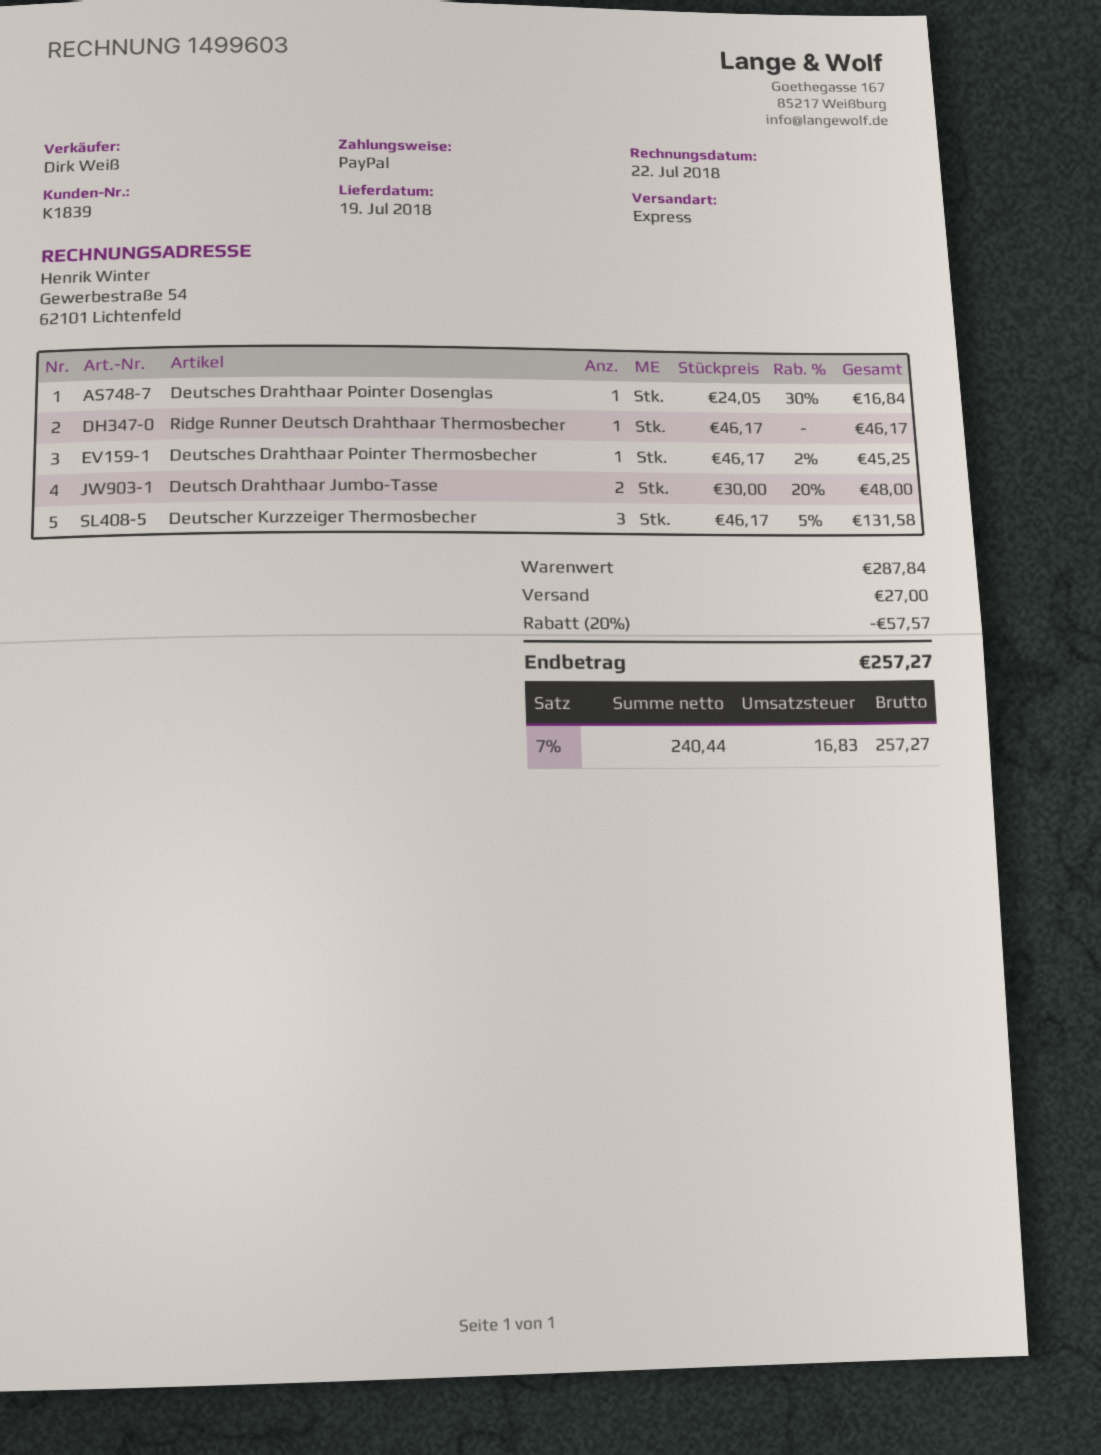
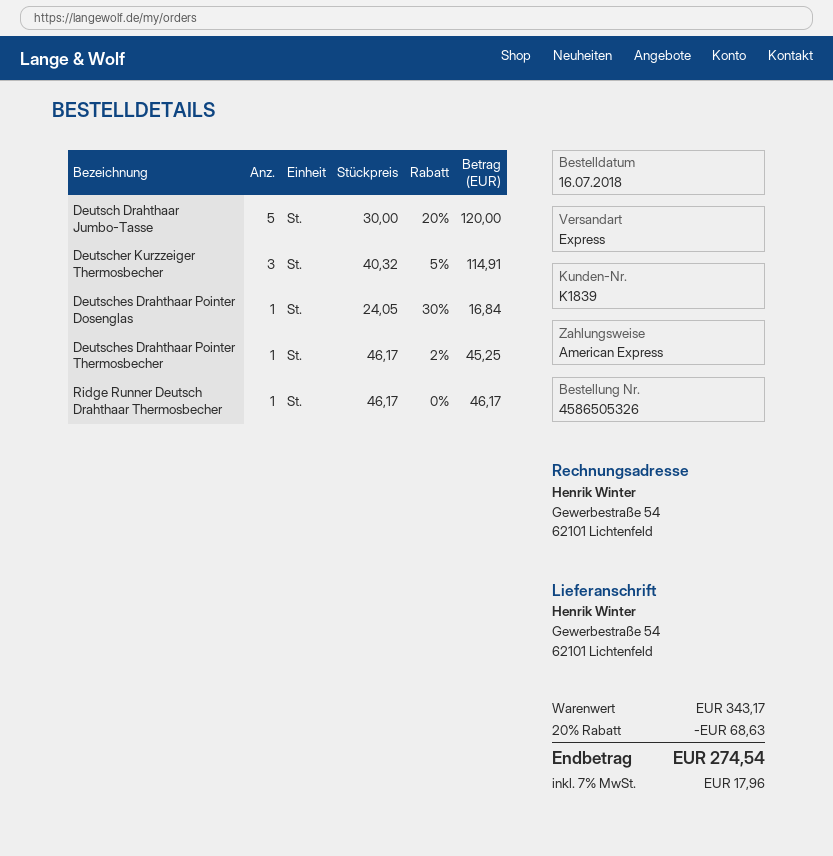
payment method: PayPal -> American Express
Deutsch Drahthaar Jumbo-Tasse: 2 x 30.00 - 20% = 48.00 -> 5 x 30.00 - 20% = 120.00
Deutscher Kurzzeiger Thermosbecher: 3 x 46.17 - 5% = 131.58 -> 3 x 40.32 - 5% = 114.91
subtotal: 287.84 -> 343.17
discount: 20% = 57.57 -> 20% = 68.63
shipping: 27.00 -> none
tax: 7% = 16.83 -> 7% = 17.96
total: 257.27 -> 274.54

